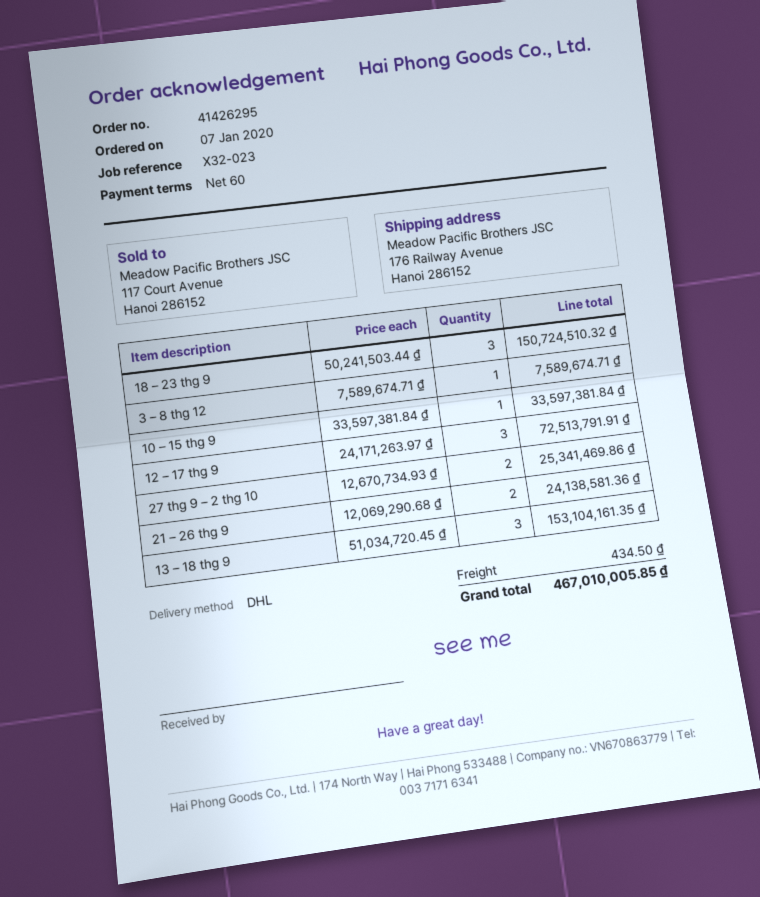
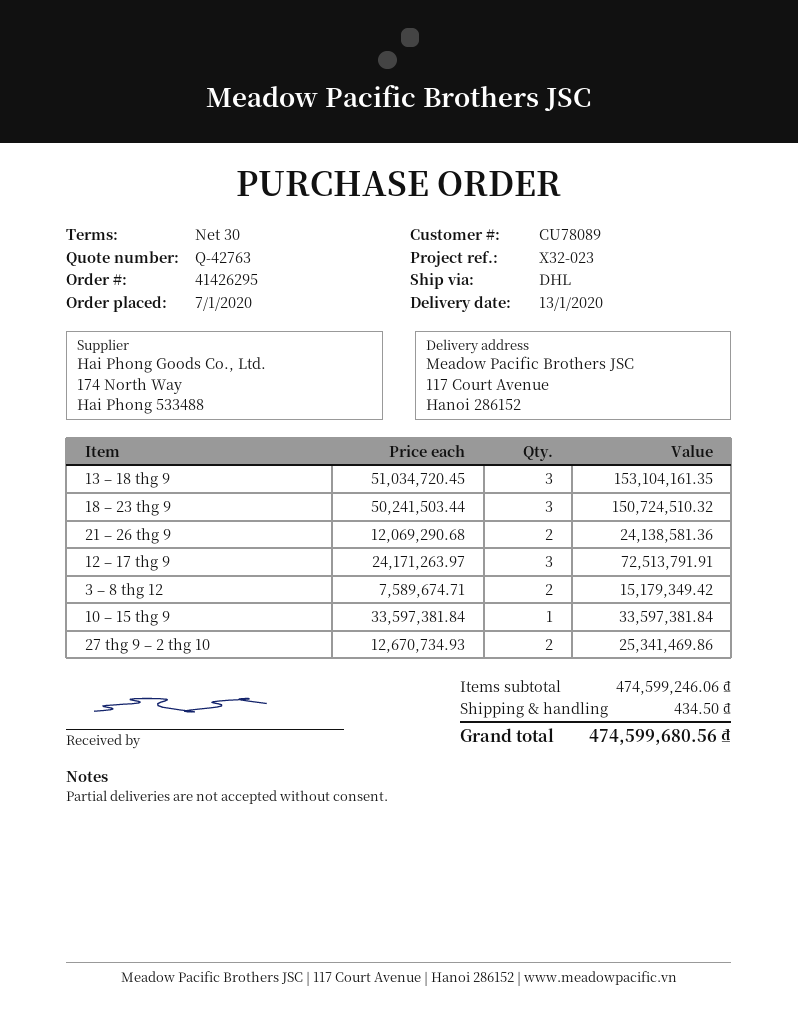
payment terms: 60 days -> 30 days
ship to: 176 Railway Avenue, Hanoi 286152 -> 117 Court Avenue, Hanoi 286152
3 – 8 thg 12: 1 x 7589674.71 = 7589674.71 -> 2 x 7589674.71 = 15179349.42
total: 467010005.85 -> 474599680.56

